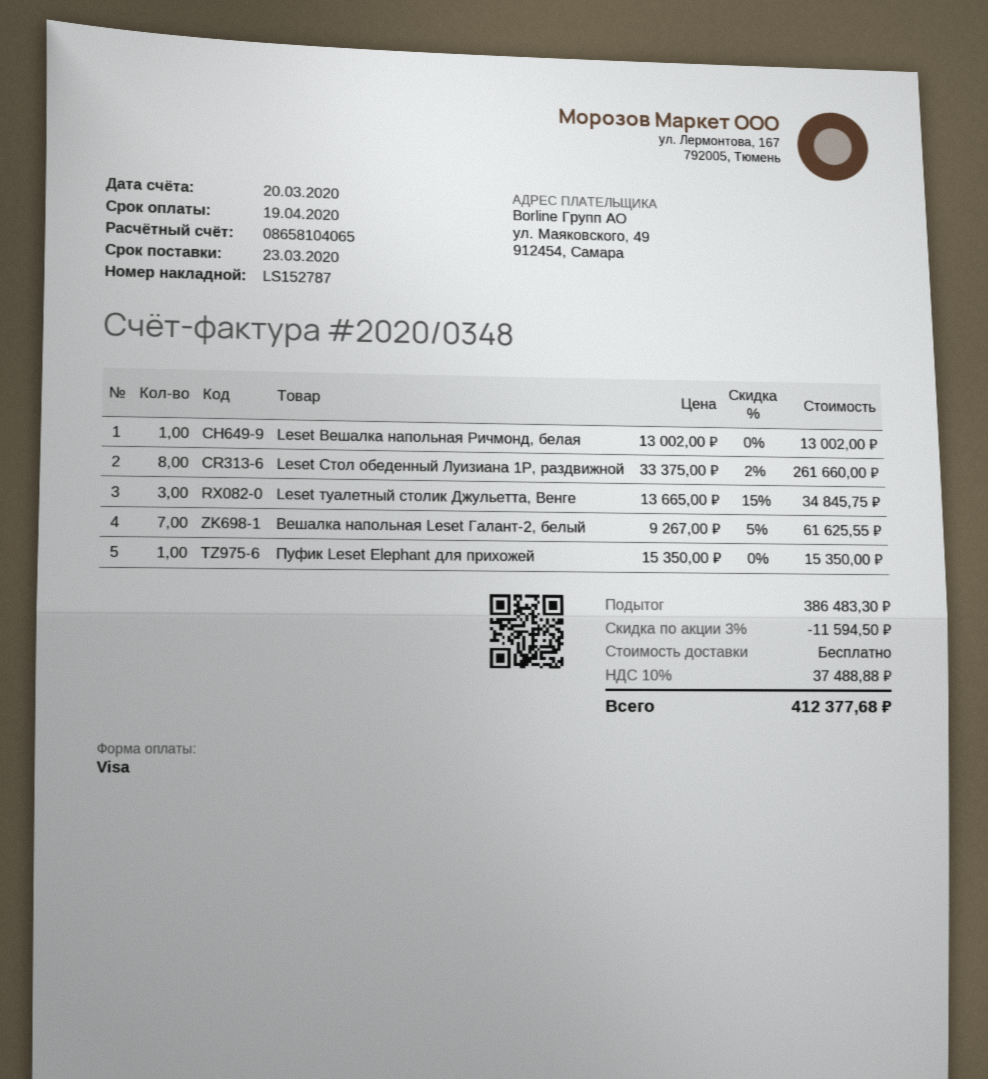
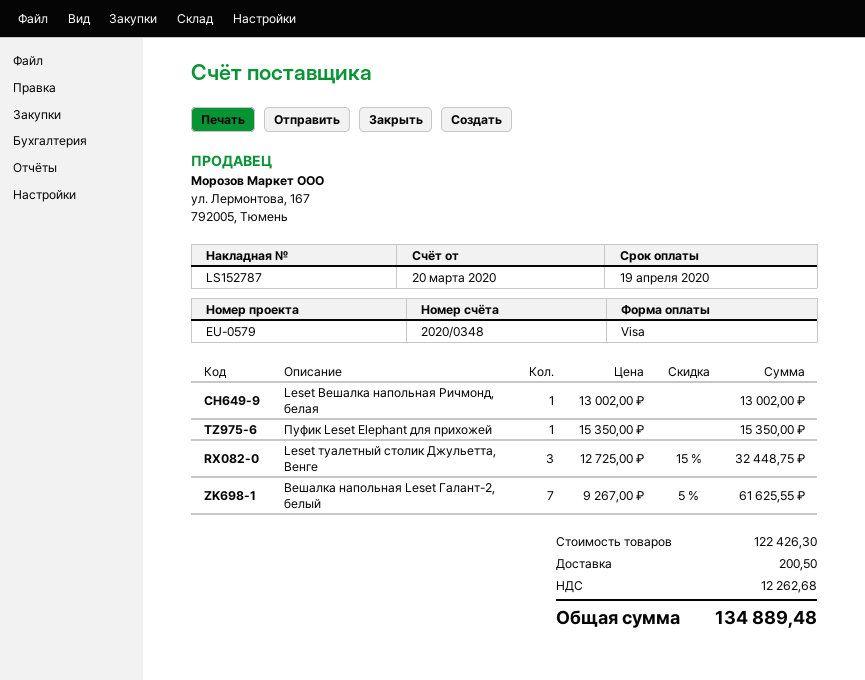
Leset Стол обеденный Луизиана 1Р, раздвижной: 8 x 33375.00 - 2% = 261660.00 -> none
Leset туалетный столик Джульетта, Венге: 3 x 13665.00 - 15% = 34845.75 -> 3 x 12725.00 - 15% = 32448.75
subtotal: 386483.30 -> 122426.30
discount: 3% = 11594.50 -> none
shipping: 0.00 -> 200.50
tax: 37488.88 -> 12262.68
total: 412377.68 -> 134889.48

